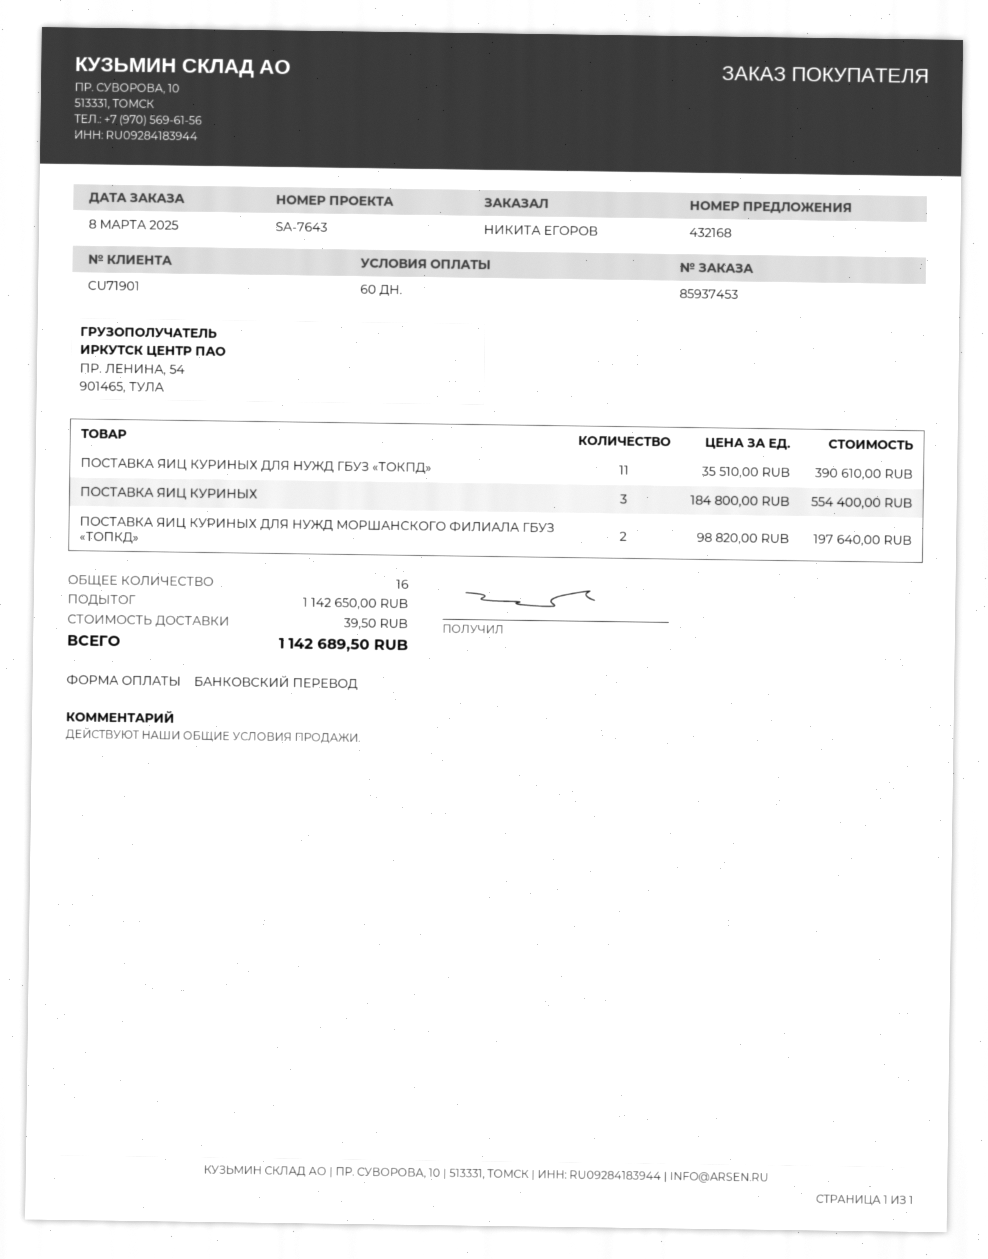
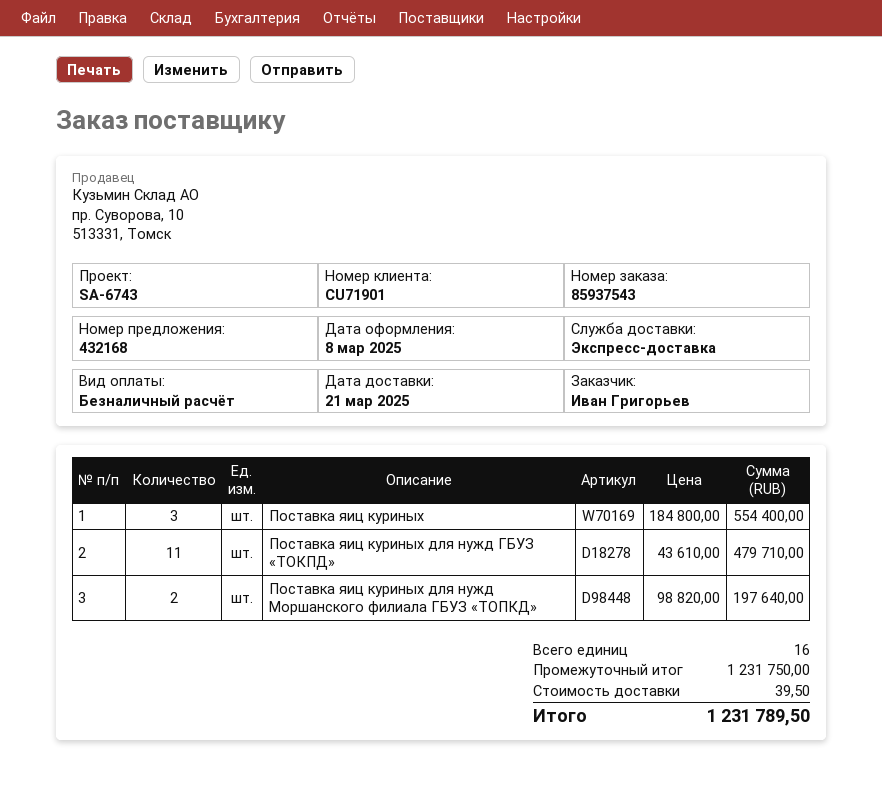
order number: 85937453 -> 85937543
reference: SA-7643 -> SA-6743
ordered by: НИКИТА ЕГОРОВ -> Иван Григорьев
ПОСТАВКА ЯИЦ КУРИНЫХ ДЛЯ НУЖД ГБУЗ «ТОКПД»: 11 x 35510.00 = 390610.00 -> 11 x 43610.00 = 479710.00
subtotal: 1142650.00 -> 1231750.00
total: 1142689.50 -> 1231789.50

